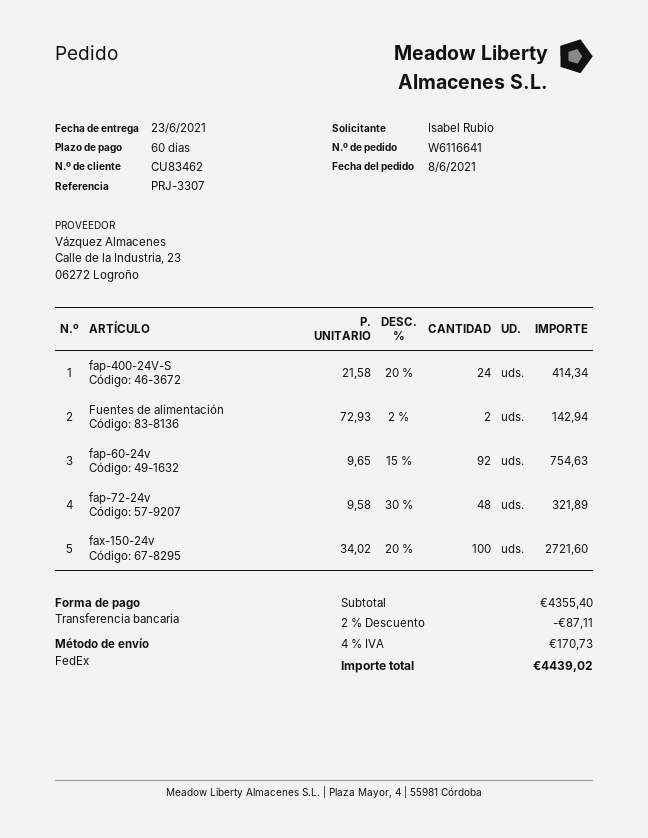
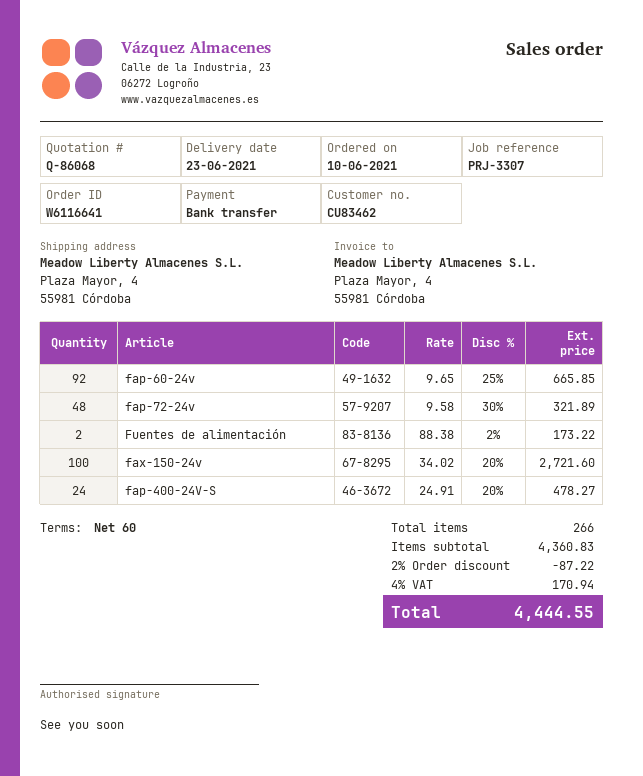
order date: 2021-06-08 -> 2021-06-10
fap-400-24V-S: 24 x 21.58 - 20% = 414.34 -> 24 x 24.91 - 20% = 478.27
Fuentes de alimentación: 2 x 72.93 - 2% = 142.94 -> 2 x 88.38 - 2% = 173.22
fap-60-24v: 92 x 9.65 - 15% = 754.63 -> 92 x 9.65 - 25% = 665.85
subtotal: 4355.40 -> 4360.83
discount: 2% = 87.11 -> 2% = 87.22
tax: 4% = 170.73 -> 4% = 170.94
total: 4439.02 -> 4444.55

